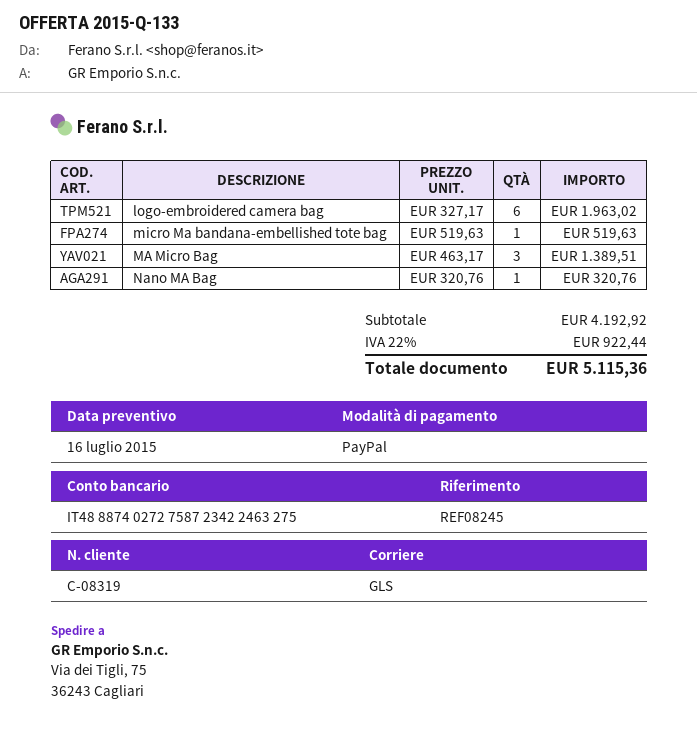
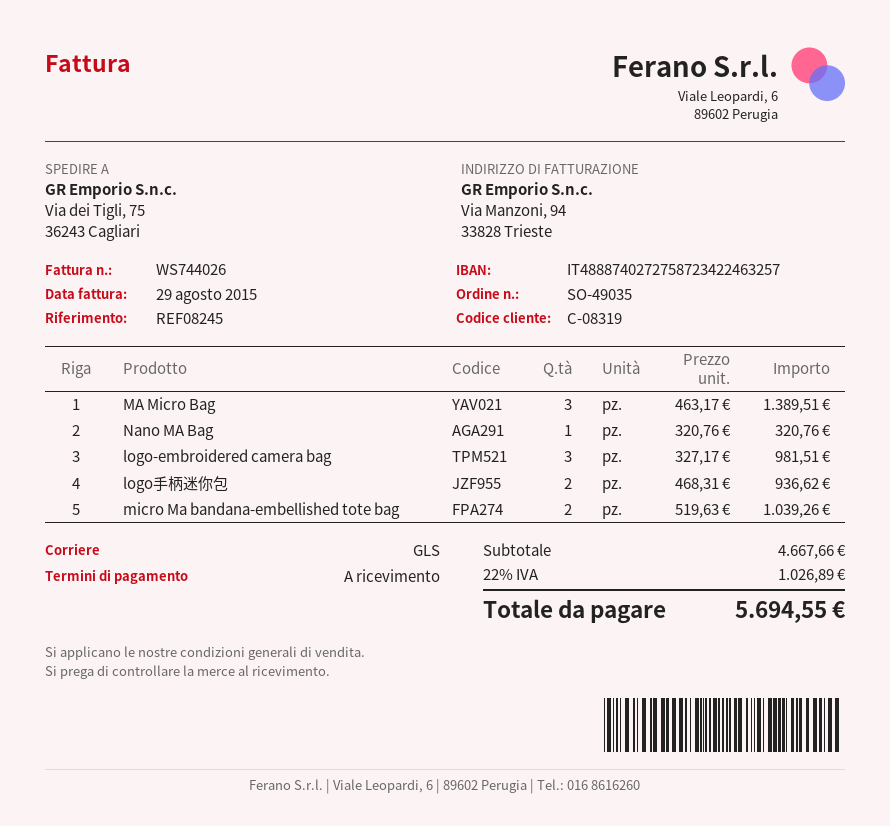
bank account: IT4888740272758723422463275 -> IT4888740272758723422463257
logo-embroidered camera bag: 6 x 327.17 = 1963.02 -> 3 x 327.17 = 981.51
micro Ma bandana-embellished tote bag: 1 x 519.63 = 519.63 -> 2 x 519.63 = 1039.26
logo手柄迷你包: none -> 2 x 468.31 = 936.62
subtotal: 4192.92 -> 4667.66
tax: 22% = 922.44 -> 22% = 1026.89
total: 5115.36 -> 5694.55

